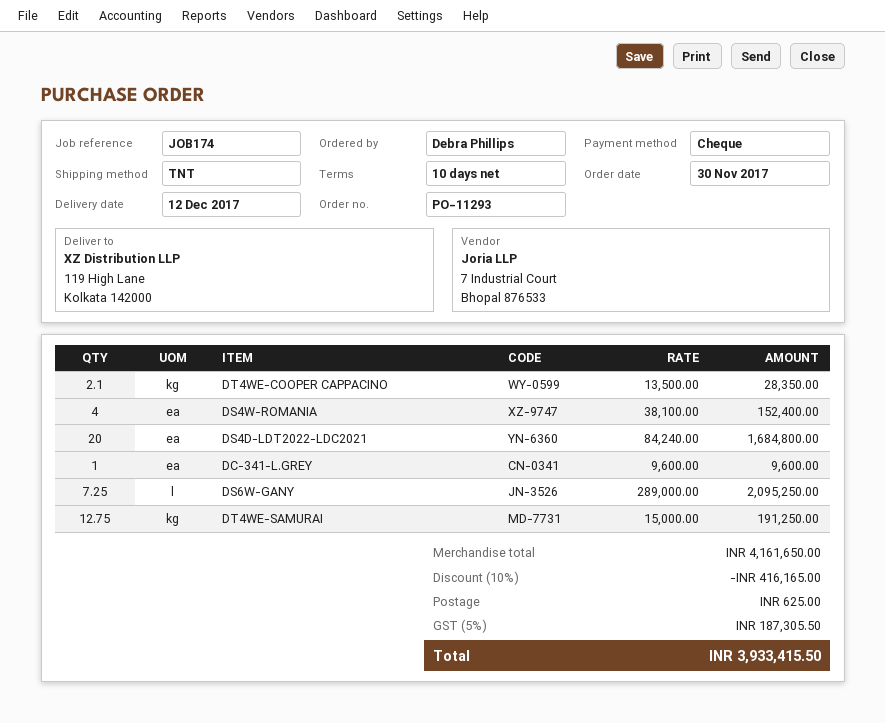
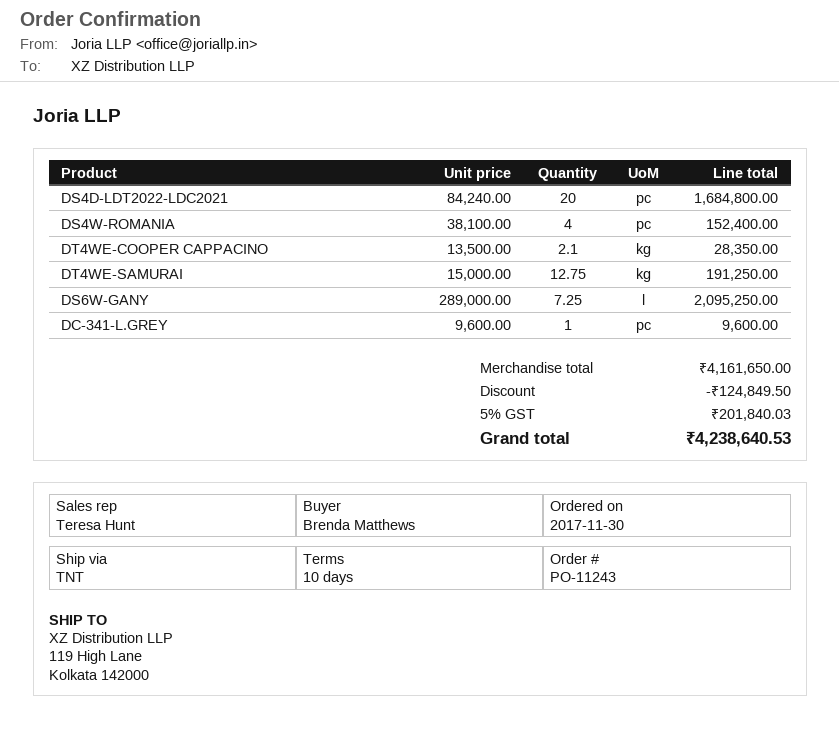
order number: PO-11293 -> PO-11243
ordered by: Debra Phillips -> Brenda Matthews
discount: 416165.00 -> 124849.50
shipping: 625.00 -> none
tax: 5% = 187305.50 -> 5% = 201840.03
total: 3933415.50 -> 4238640.53

